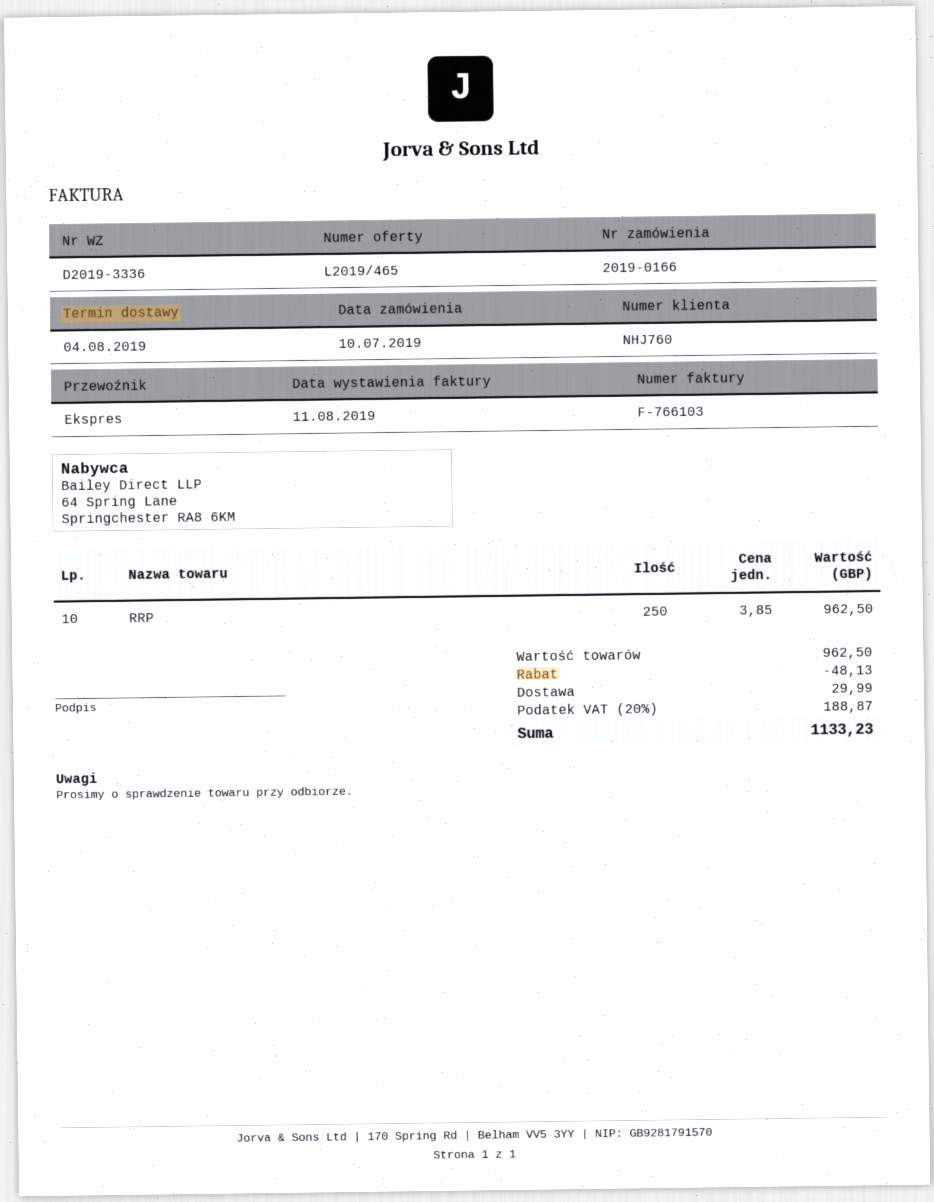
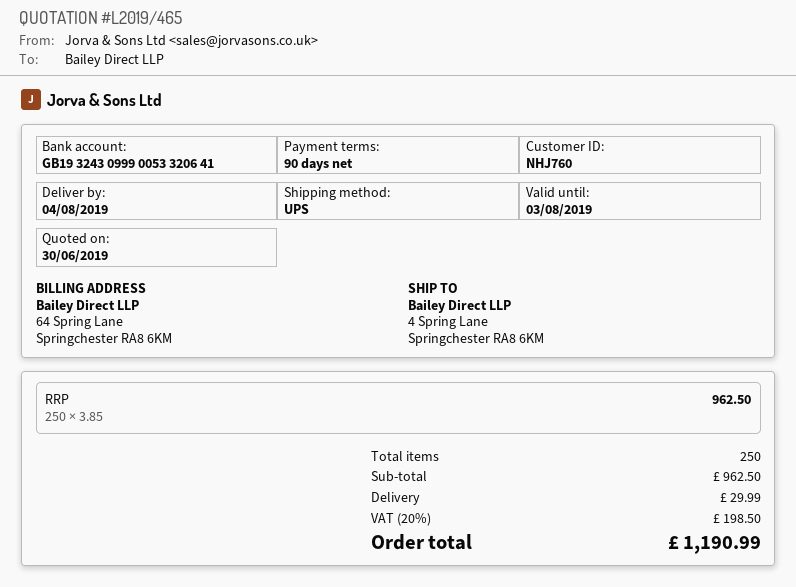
shipping method: express -> UPS
discount: 48.13 -> none
tax: 20% = 188.87 -> 20% = 198.50
total: 1133.23 -> 1190.99

